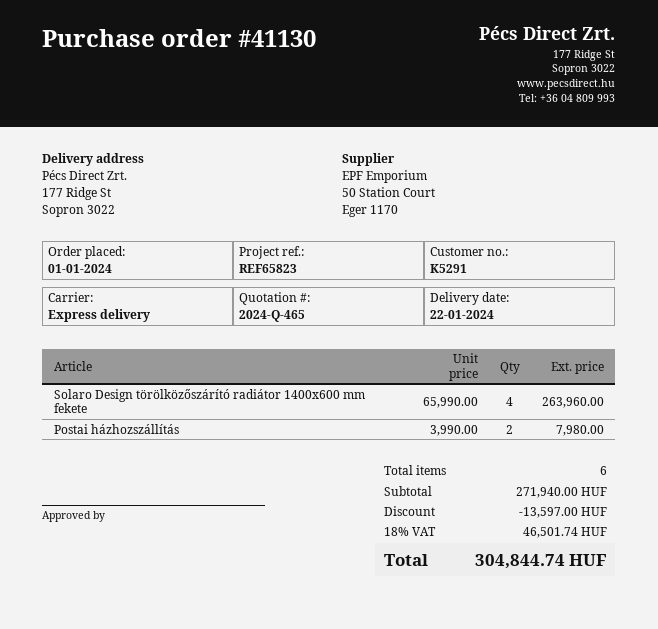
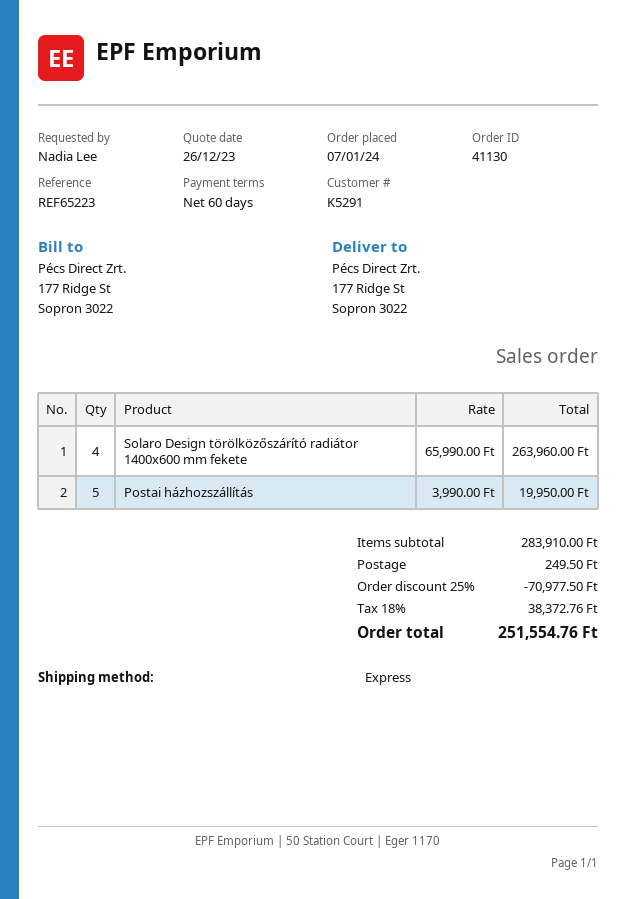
order date: 2024-01-01 -> 2024-01-07
reference: REF65823 -> REF65223
Postai házhozszállítás: 2 x 3990.00 = 7980.00 -> 5 x 3990.00 = 19950.00
subtotal: 271940.00 -> 283910.00
discount: 13597.00 -> 70977.50
shipping: none -> 249.50
tax: 18% = 46501.74 -> 18% = 38372.76
total: 304844.74 -> 251554.76

